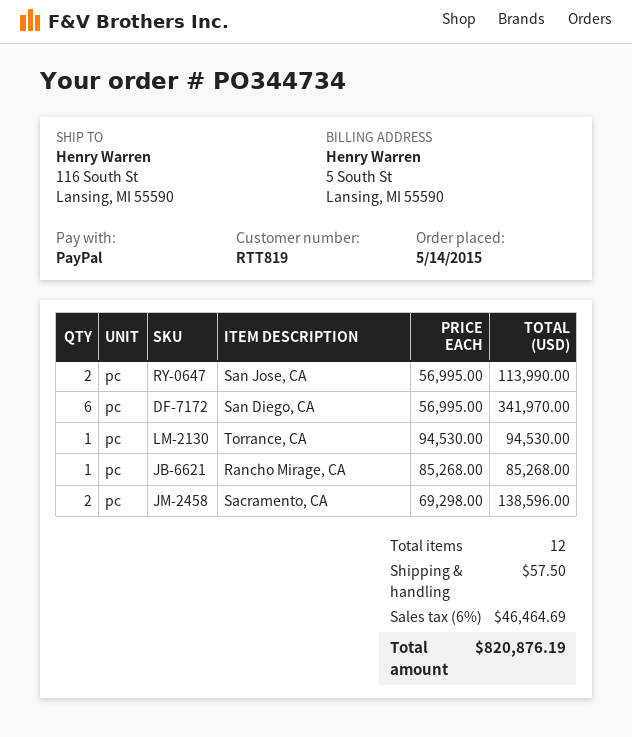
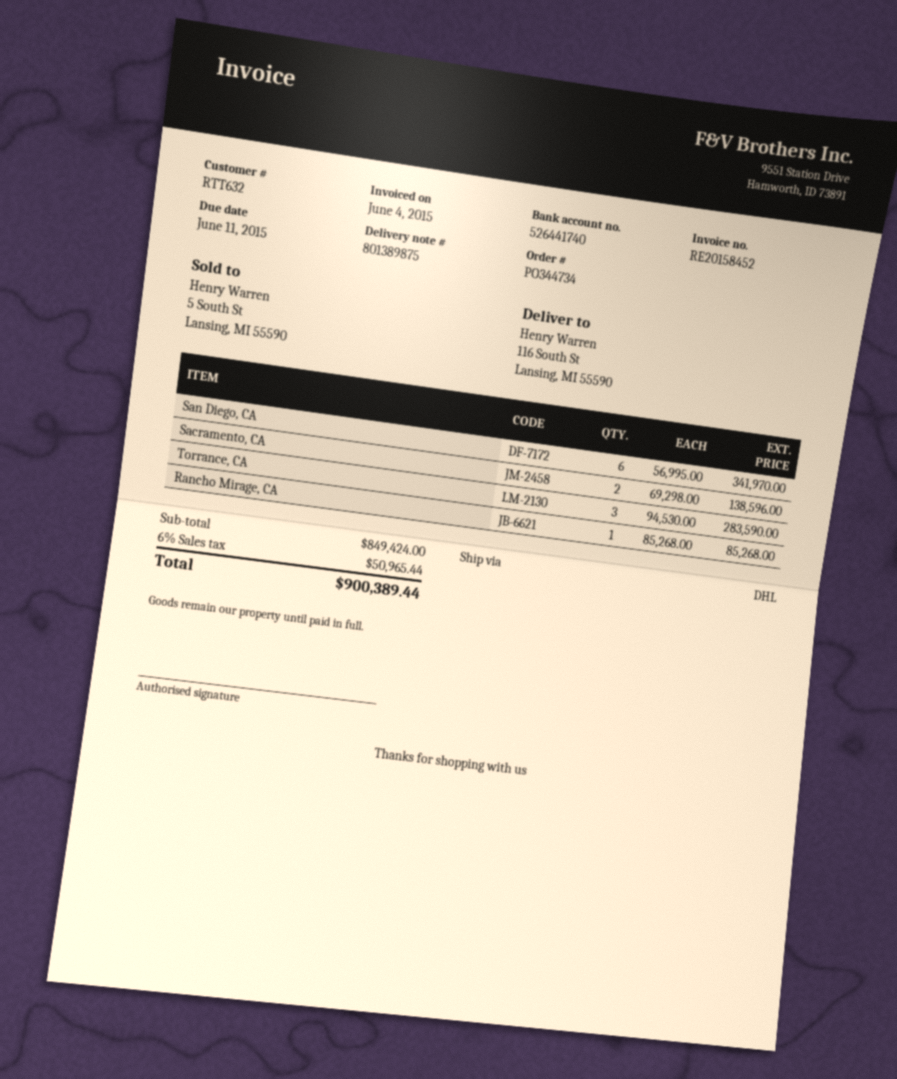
customer number: RTT819 -> RTT632
San Jose, CA: 2 x 56995.00 = 113990.00 -> none
Torrance, CA: 1 x 94530.00 = 94530.00 -> 3 x 94530.00 = 283590.00
shipping: 57.50 -> none
tax: 6% = 46464.69 -> 6% = 50965.44
total: 820876.19 -> 900389.44

